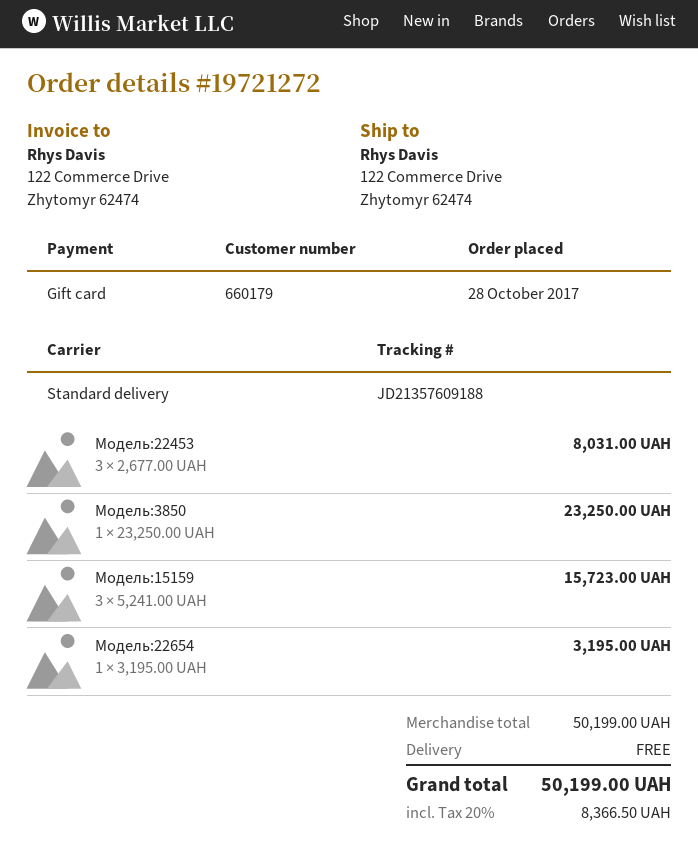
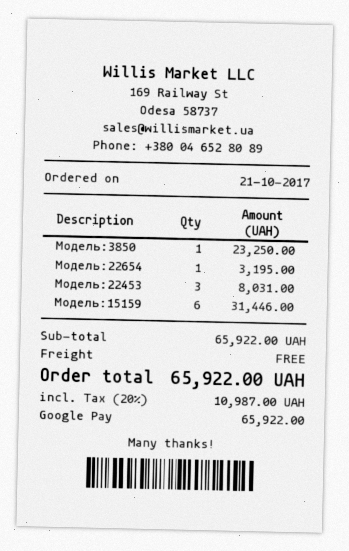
order date: 2017-10-28 -> 2017-10-21
payment method: gift card -> Google Pay
Модель:15159: 3 for 15723.00 -> 6 for 31446.00
subtotal: 50199.00 -> 65922.00
tax: 20% = 8366.50 -> 20% = 10987.00
total: 50199.00 -> 65922.00

